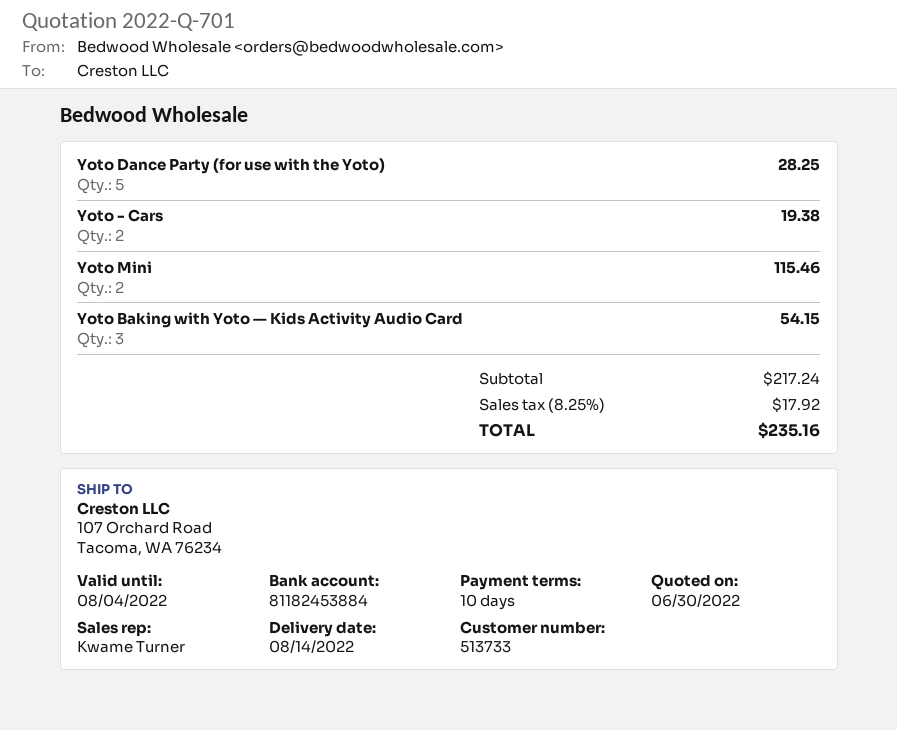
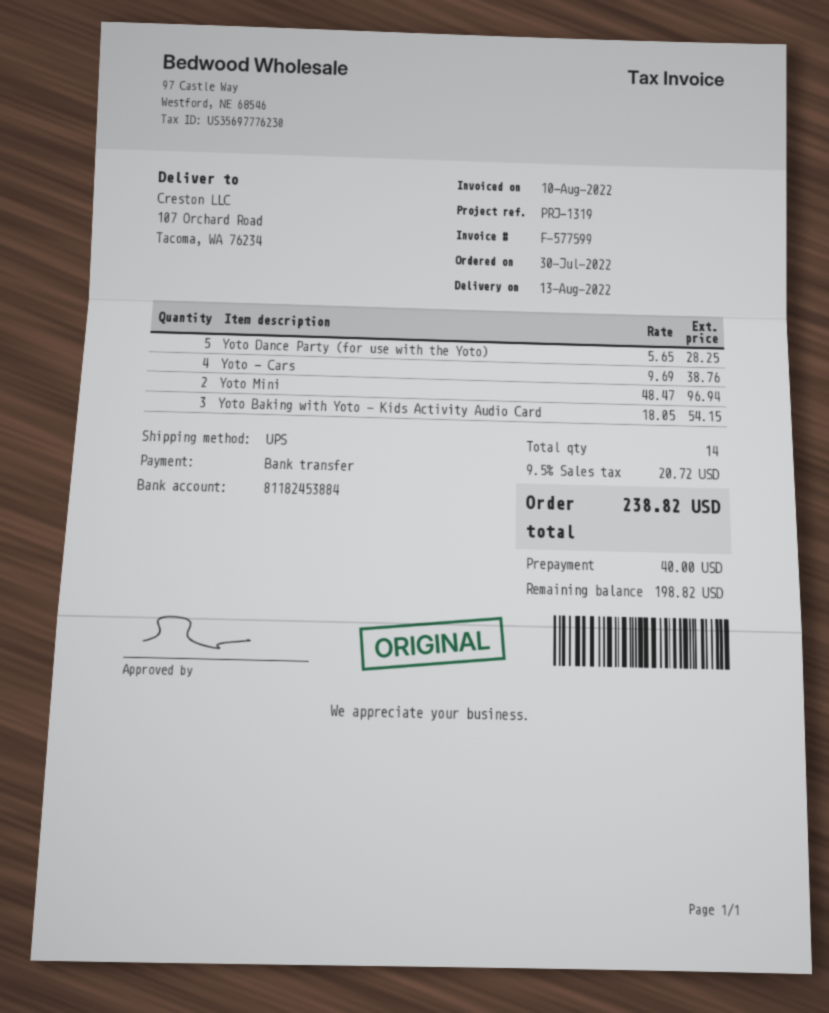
delivery date: 2022-08-14 -> 2022-08-13
Yoto - Cars: 2 for 19.38 -> 4 for 38.76
Yoto Mini: 2 for 115.46 -> 2 for 96.94
tax: 8.25% = 17.92 -> 9.5% = 20.72
total: 235.16 -> 238.82

